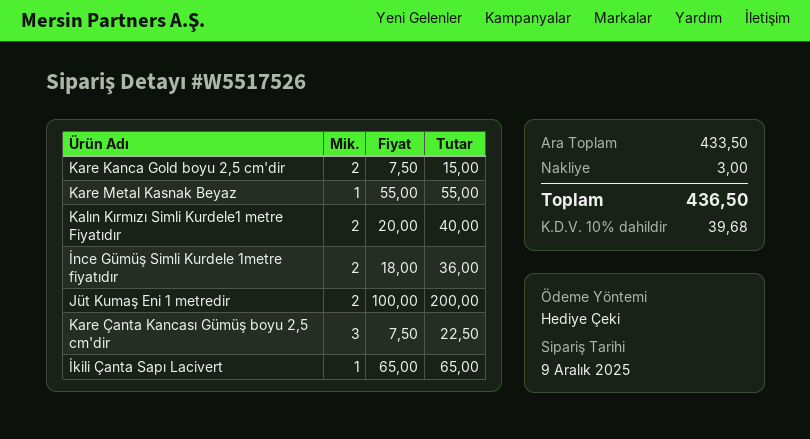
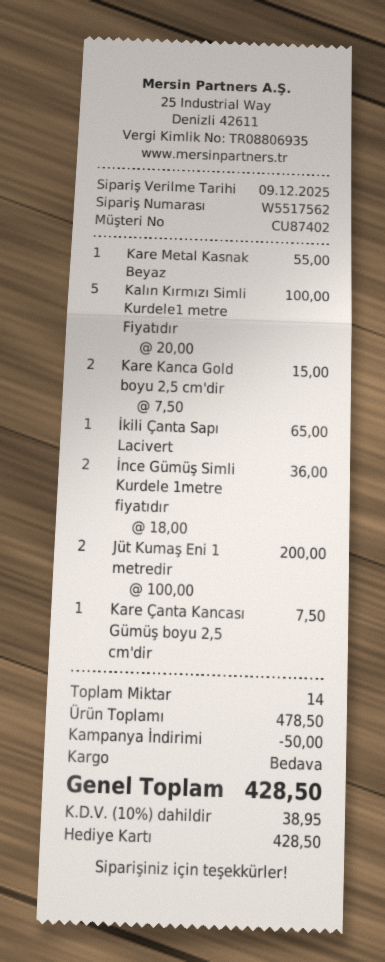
order number: W5517526 -> W5517562
Kalın Kırmızı Simli Kurdele1 metre Fiyatıdır: 2 x 20.00 = 40.00 -> 5 x 20.00 = 100.00
Kare Çanta Kancası Gümüş boyu 2,5 cm'dir: 3 x 7.50 = 22.50 -> 1 x 7.50 = 7.50
subtotal: 433.50 -> 478.50
discount: none -> 50.00
shipping: 3.00 -> 0.00
tax: 10% = 39.68 -> 10% = 38.95
total: 436.50 -> 428.50

